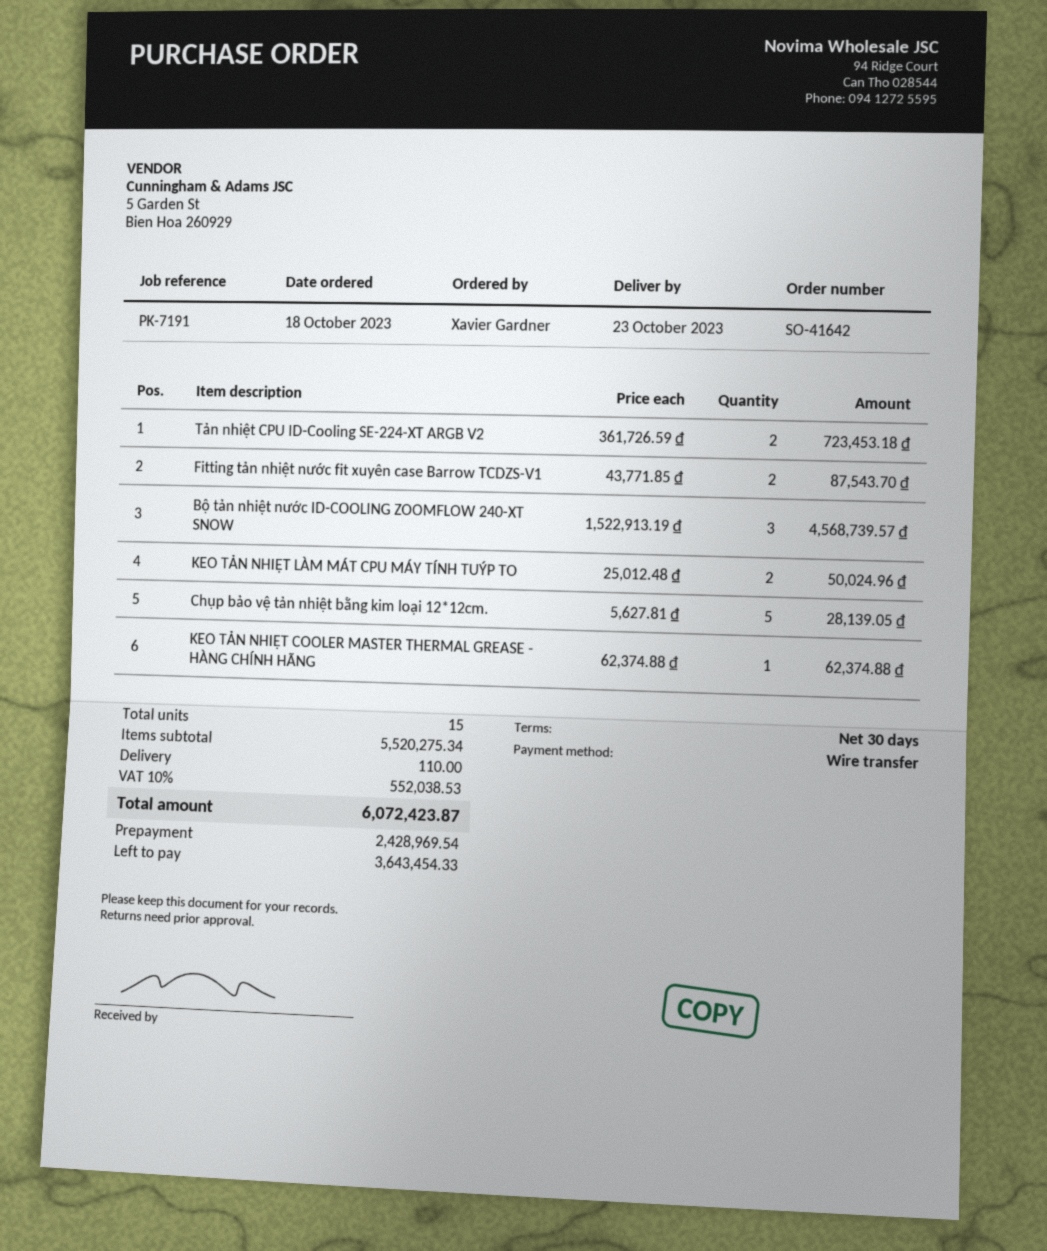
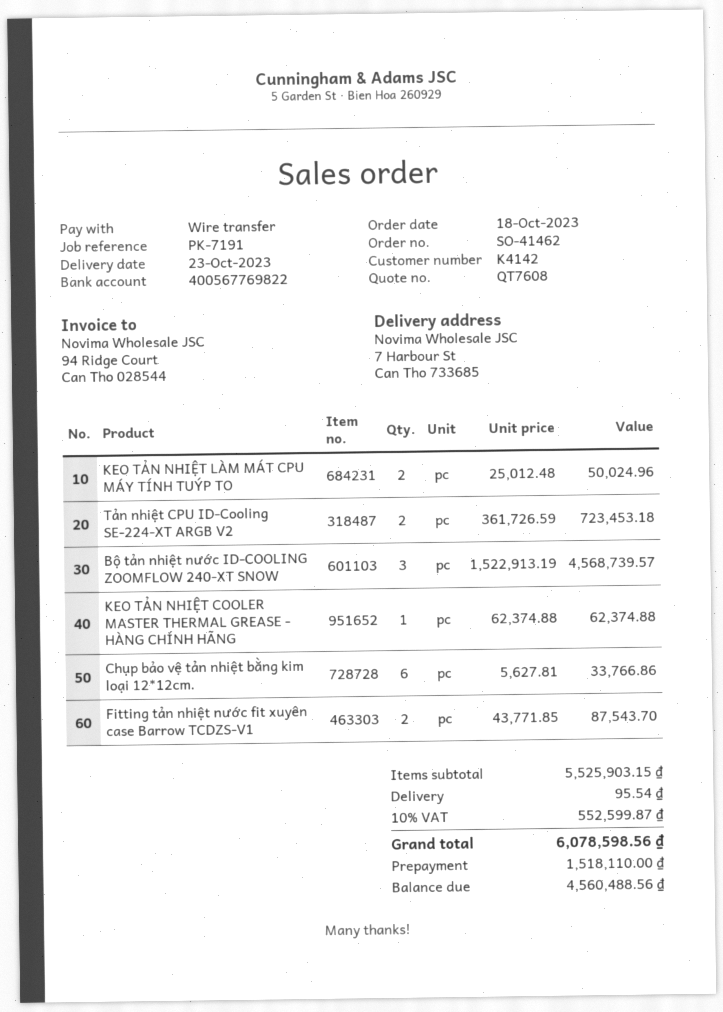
order number: SO-41642 -> SO-41462
Chụp bảo vệ tản nhiệt bằng kim loại 12*12cm.: 5 x 5627.81 = 28139.05 -> 6 x 5627.81 = 33766.86
subtotal: 5520275.34 -> 5525903.15
shipping: 110.00 -> 95.54
tax: 10% = 552038.53 -> 10% = 552599.87
total: 6072423.87 -> 6078598.56
deposit: 2428969.54 -> 1518110.00
balance: 3643454.33 -> 4560488.56

